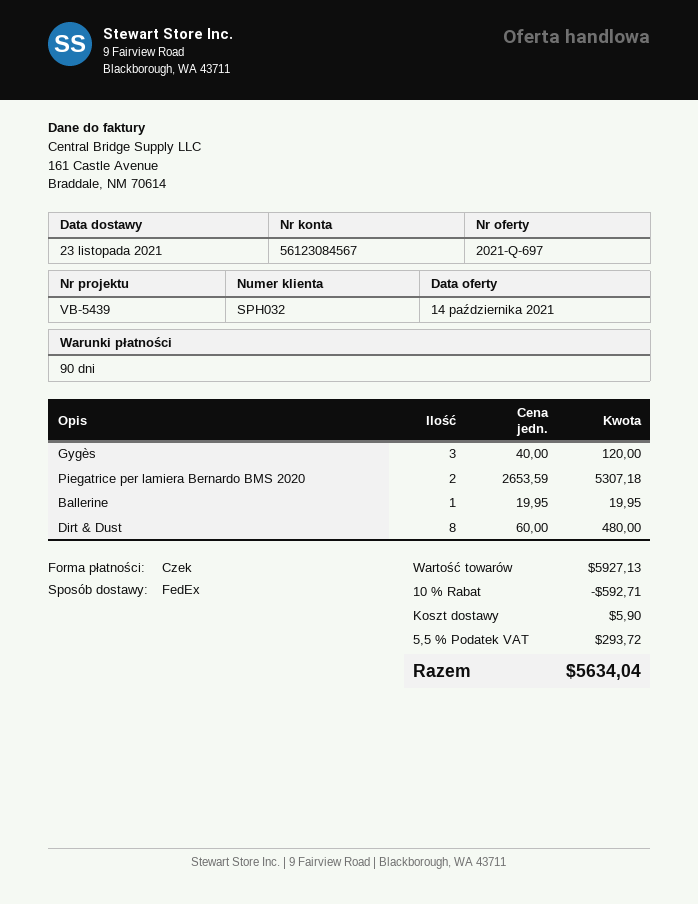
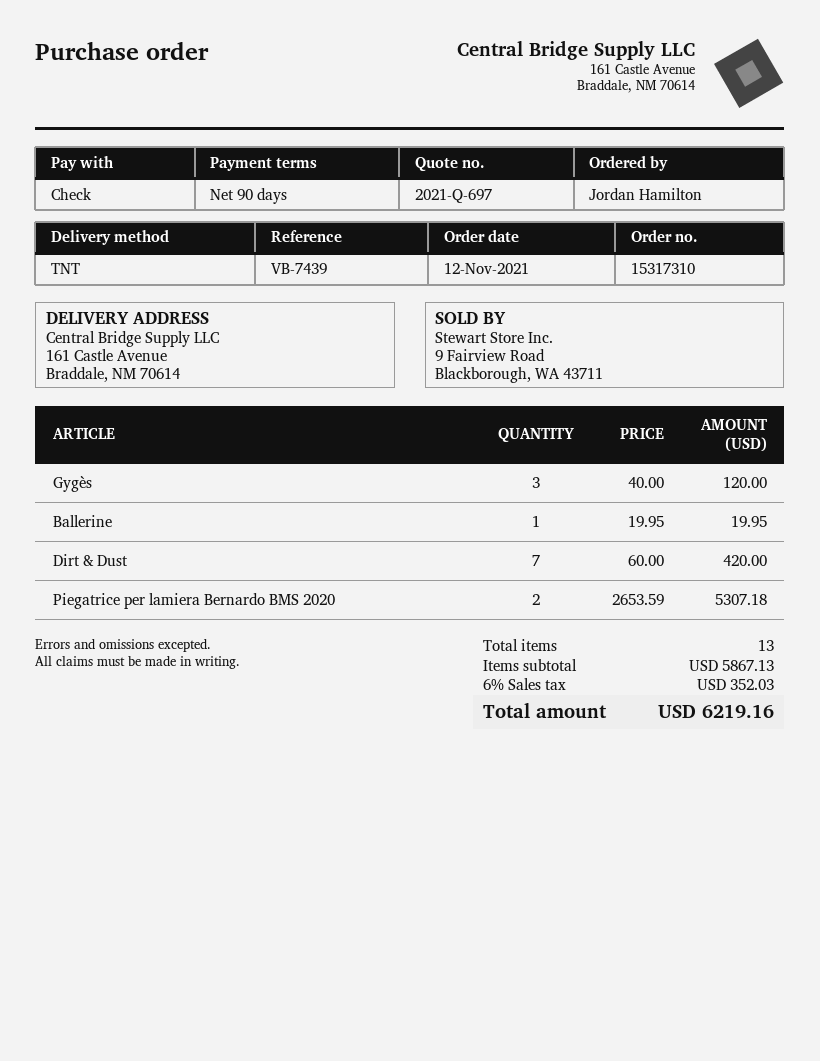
reference: VB-5439 -> VB-7439
shipping method: FedEx -> TNT
Dirt & Dust: 8 x 60.00 = 480.00 -> 7 x 60.00 = 420.00
subtotal: 5927.13 -> 5867.13
discount: 10% = 592.71 -> none
shipping: 5.90 -> none
tax: 5.5% = 293.72 -> 6% = 352.03
total: 5634.04 -> 6219.16

